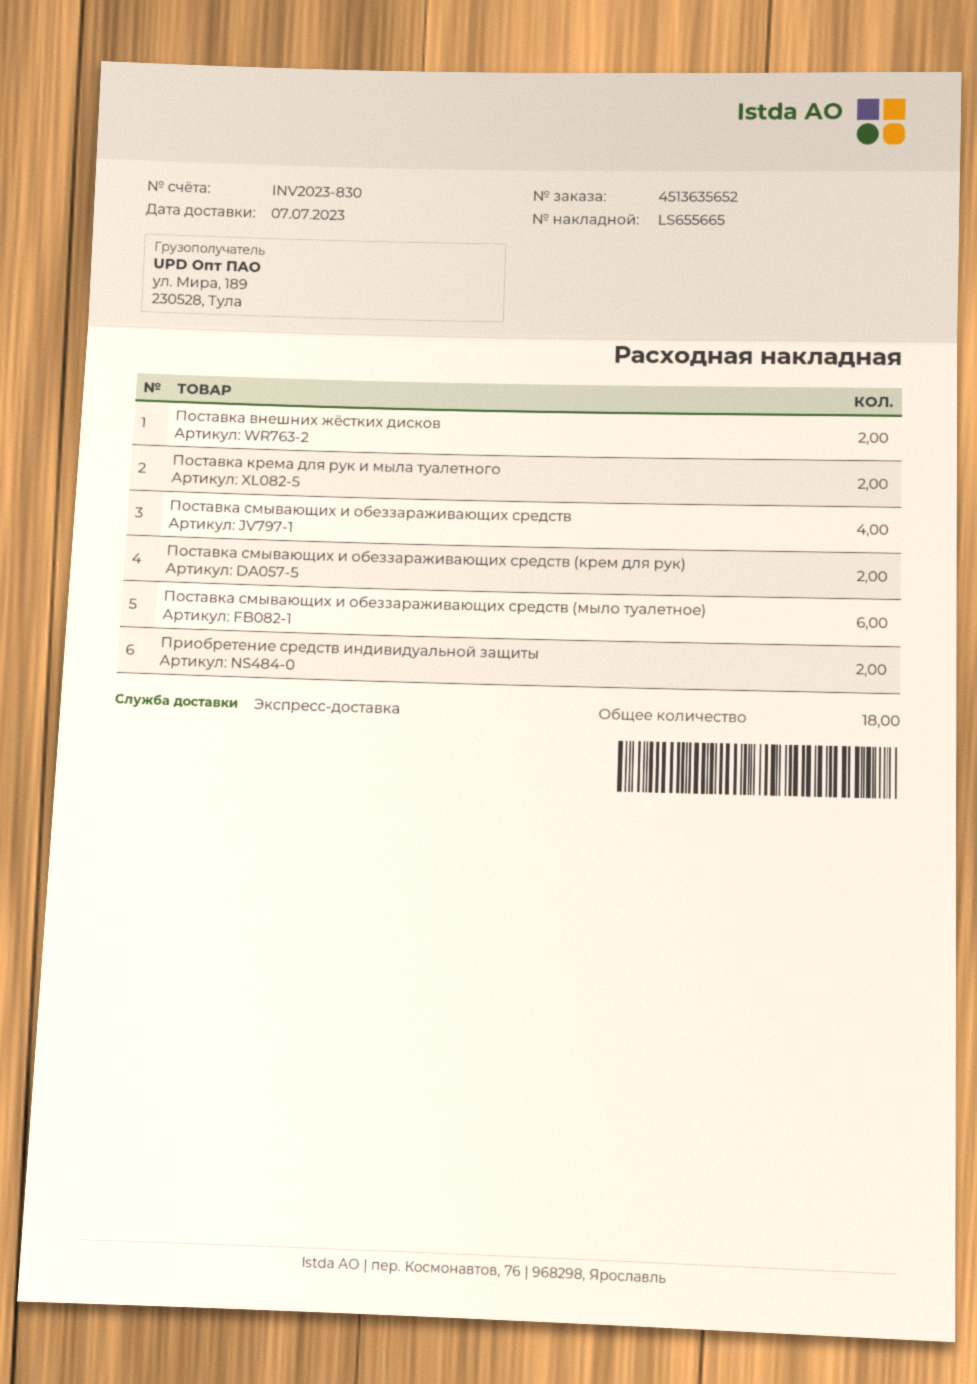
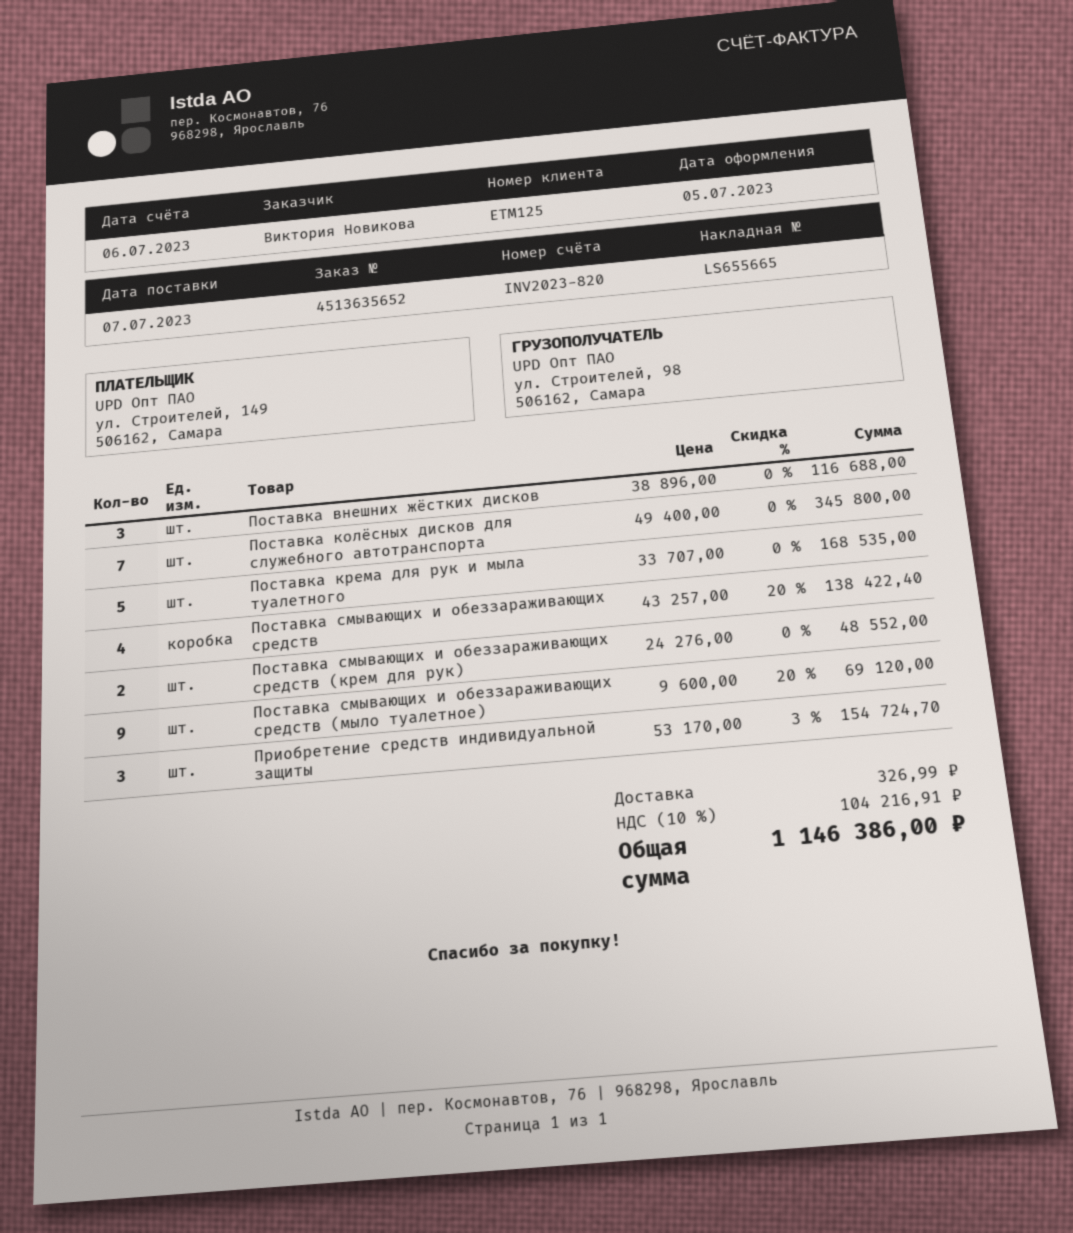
invoice number: INV2023-830 -> INV2023-820
ship to: ул. Мира, 189, 230528, Тула -> ул. Строителей, 98, 506162, Самара
Поставка внешних жёстких дисков: 2 -> 3
Поставка крема для рук и мыла туалетного: 2 -> 5
Поставка смывающих и обеззараживающих средств (мыло туалетное): 6 -> 9
Приобретение средств индивидуальной защиты: 2 -> 3
Поставка колёсных дисков для служебного автотранспорта: none -> 7

